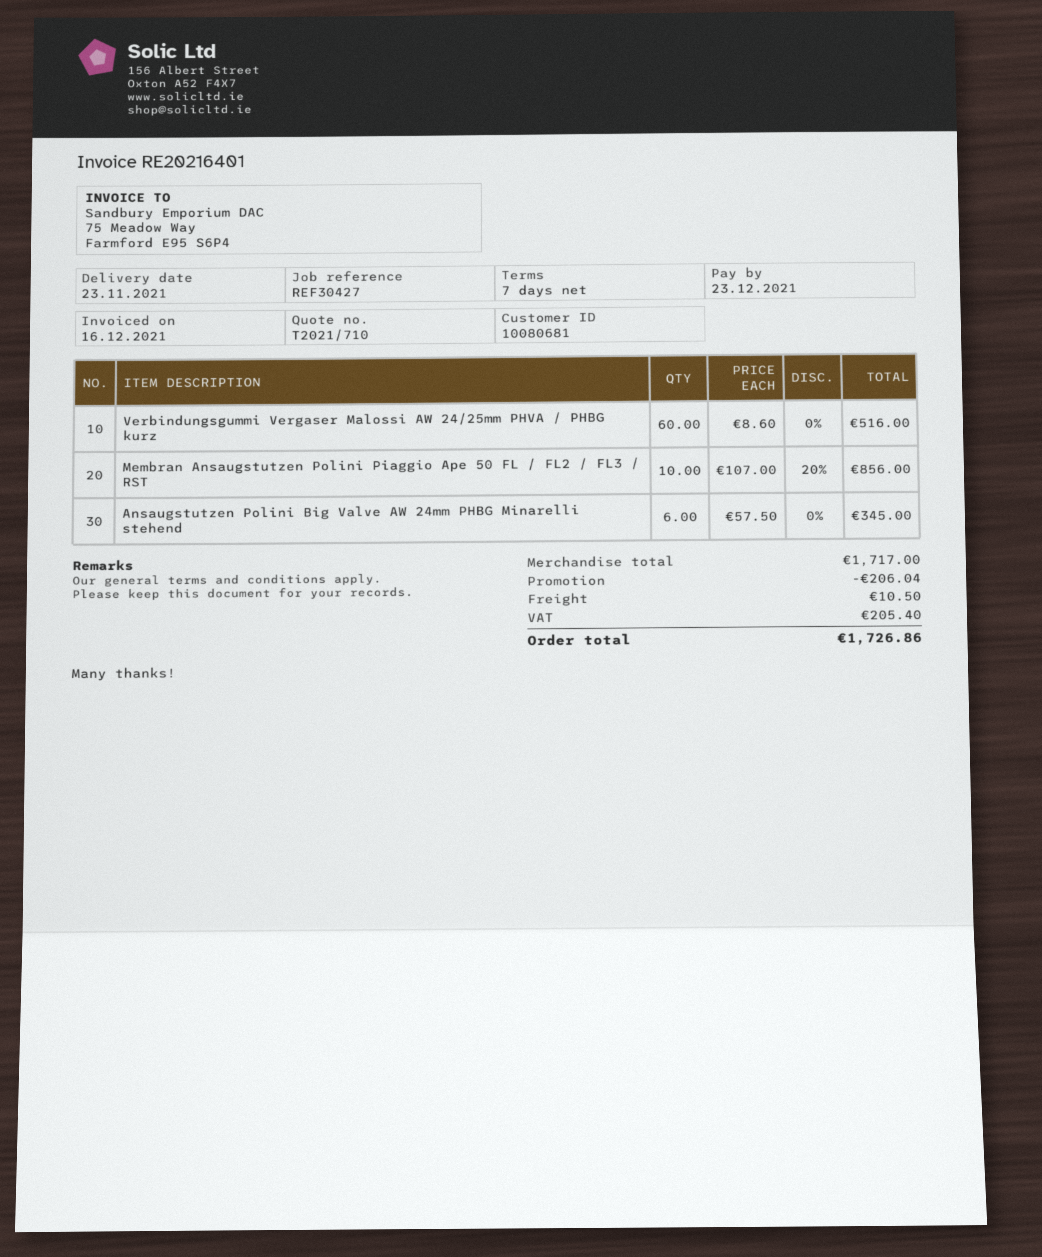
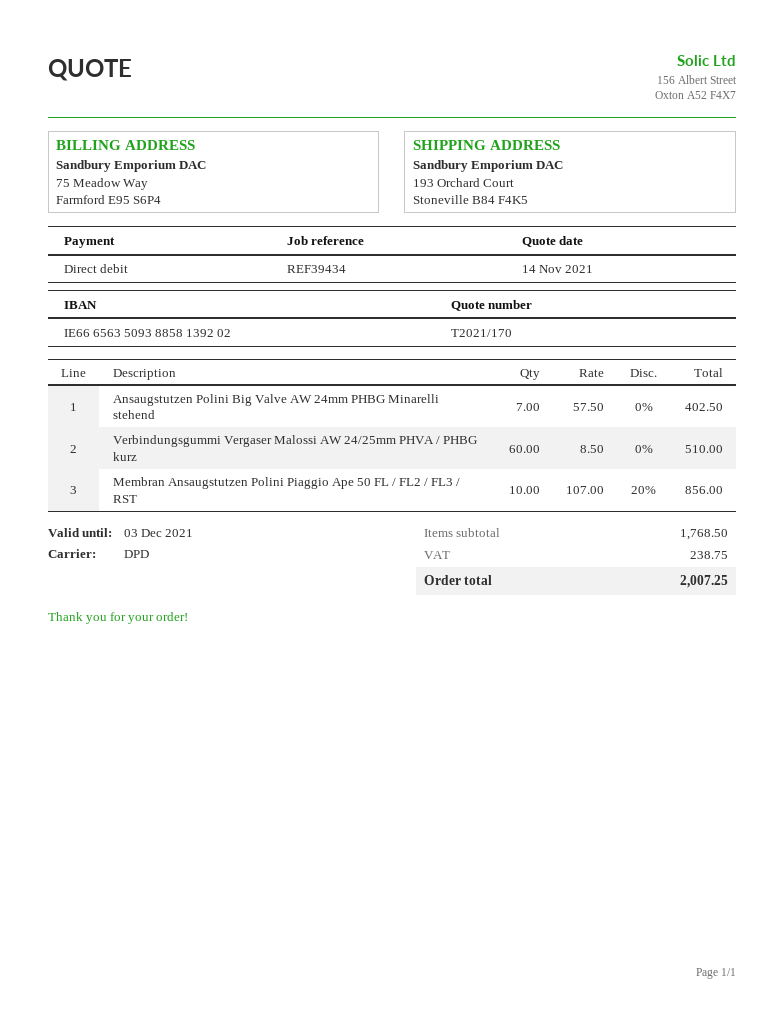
quote number: T2021/710 -> T2021/170
reference: REF30427 -> REF39434
Verbindungsgummi Vergaser Malossi AW 24/25mm PHVA / PHBG kurz: 60 x 8.60 = 516.00 -> 60 x 8.50 = 510.00
Ansaugstutzen Polini Big Valve AW 24mm PHBG Minarelli stehend: 6 x 57.50 = 345.00 -> 7 x 57.50 = 402.50
subtotal: 1717.00 -> 1768.50
discount: 206.04 -> none
shipping: 10.50 -> none
tax: 205.40 -> 238.75
total: 1726.86 -> 2007.25

